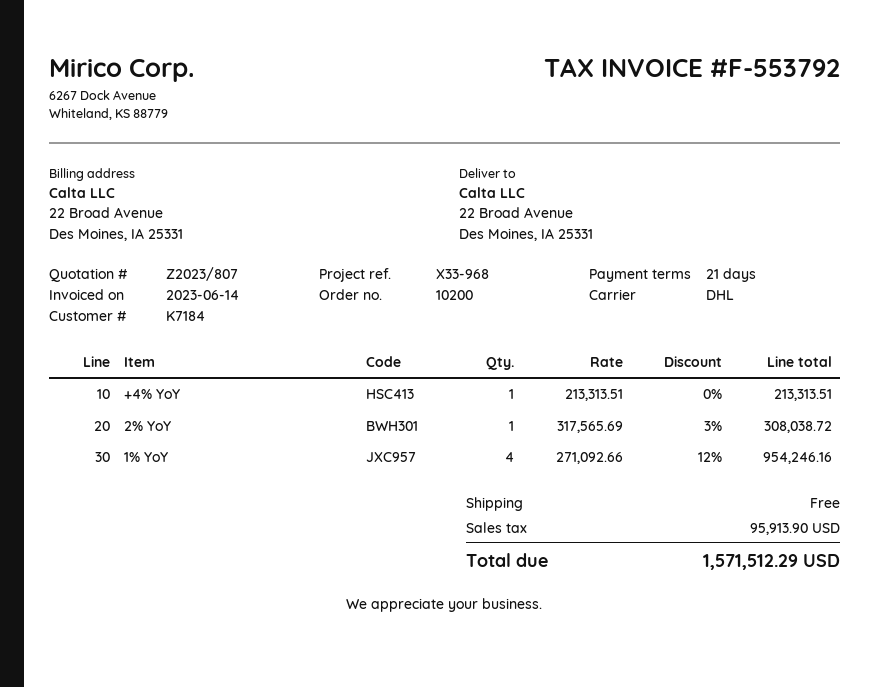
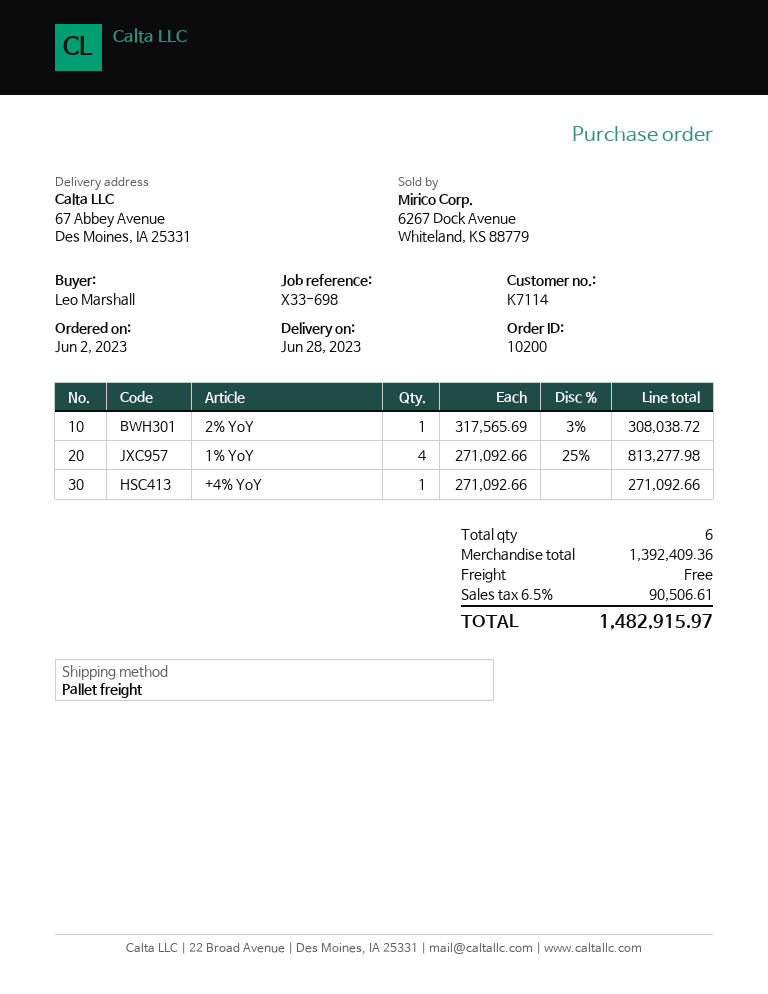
customer number: K7184 -> K7114
reference: X33-968 -> X33-698
shipping method: DHL -> pallet freight
ship to: 22 Broad Avenue, Des Moines, IA 25331 -> 67 Abbey Avenue, Des Moines, IA 25331
+4% YoY: 1 x 213313.51 = 213313.51 -> 1 x 271092.66 = 271092.66
1% YoY: 4 x 271092.66 - 12% = 954246.16 -> 4 x 271092.66 - 25% = 813277.98
tax: 95913.90 -> 90506.61
total: 1571512.29 -> 1482915.97

